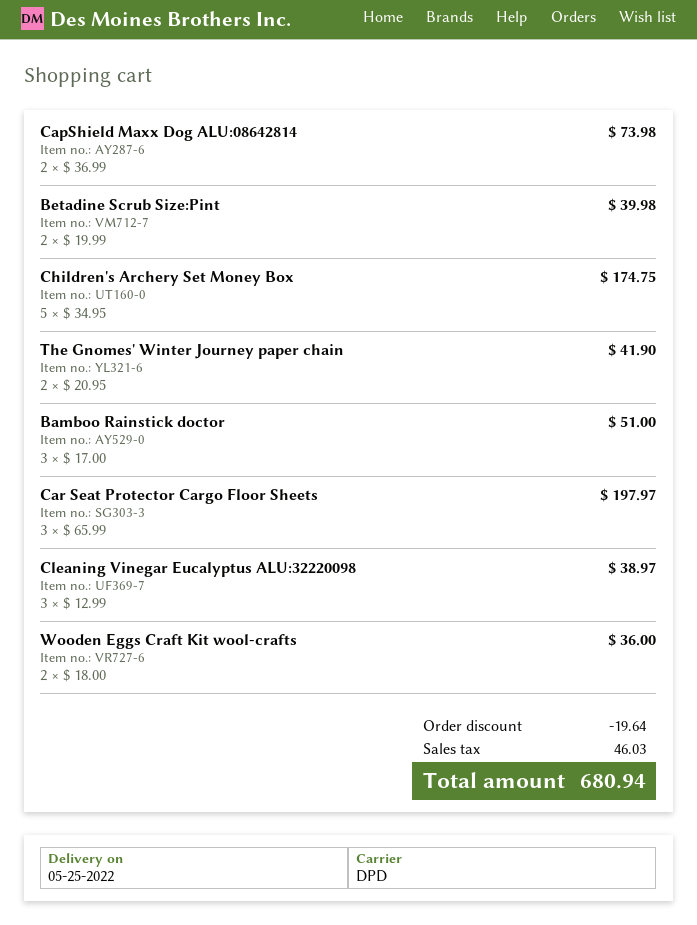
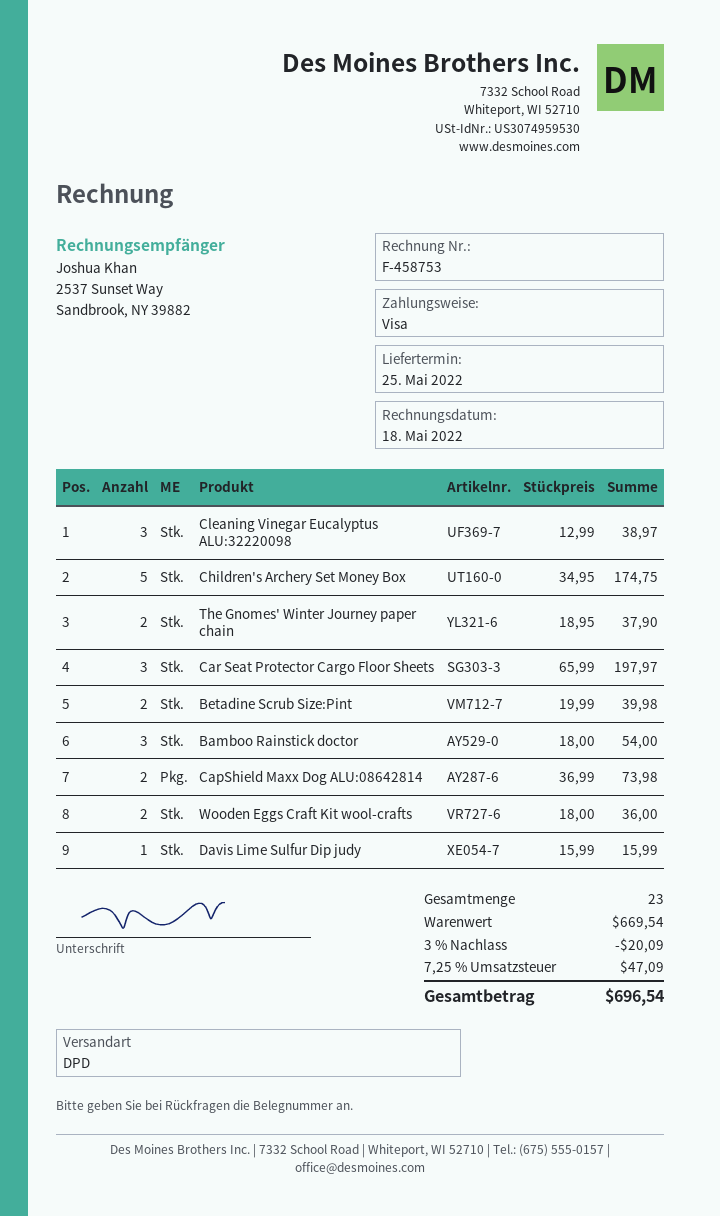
The Gnomes' Winter Journey paper chain: 2 x 20.95 = 41.90 -> 2 x 18.95 = 37.90
Bamboo Rainstick doctor: 3 x 17.00 = 51.00 -> 3 x 18.00 = 54.00
Davis Lime Sulfur Dip judy: none -> 1 x 15.99 = 15.99
discount: 19.64 -> 20.09
tax: 46.03 -> 47.09
total: 680.94 -> 696.54

